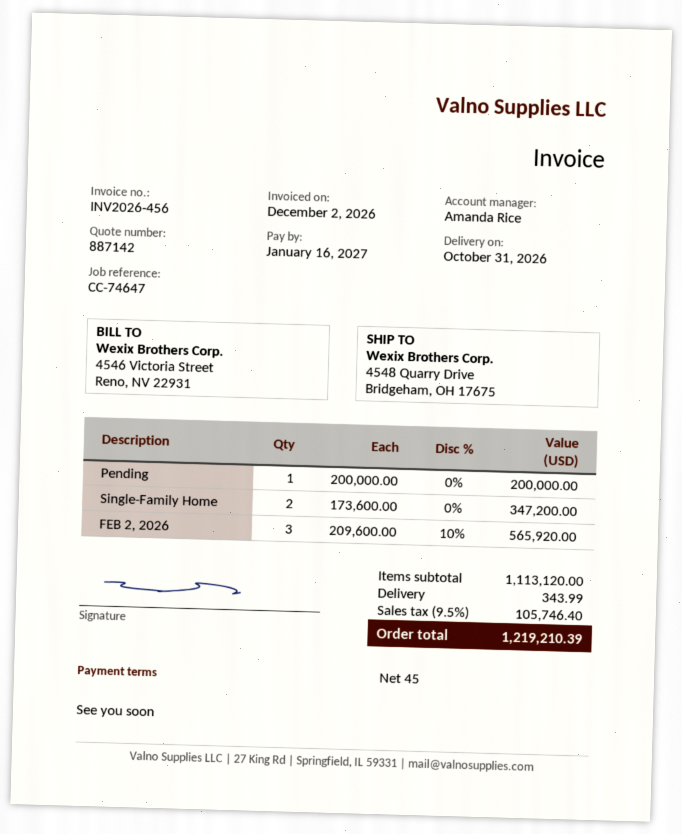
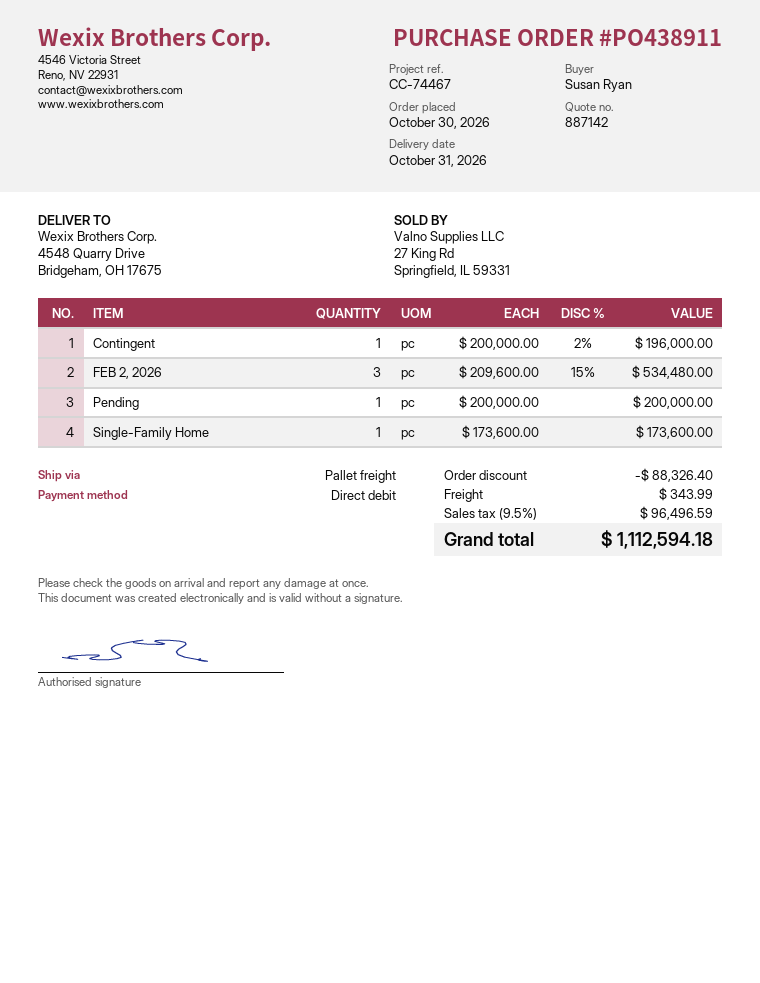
reference: CC-74647 -> CC-74467
Single-Family Home: 2 x 173600.00 = 347200.00 -> 1 x 173600.00 = 173600.00
FEB 2, 2026: 3 x 209600.00 - 10% = 565920.00 -> 3 x 209600.00 - 15% = 534480.00
Contingent: none -> 1 x 200000.00 - 2% = 196000.00
discount: none -> 88326.40
tax: 9.5% = 105746.40 -> 9.5% = 96496.59
total: 1219210.39 -> 1112594.18

